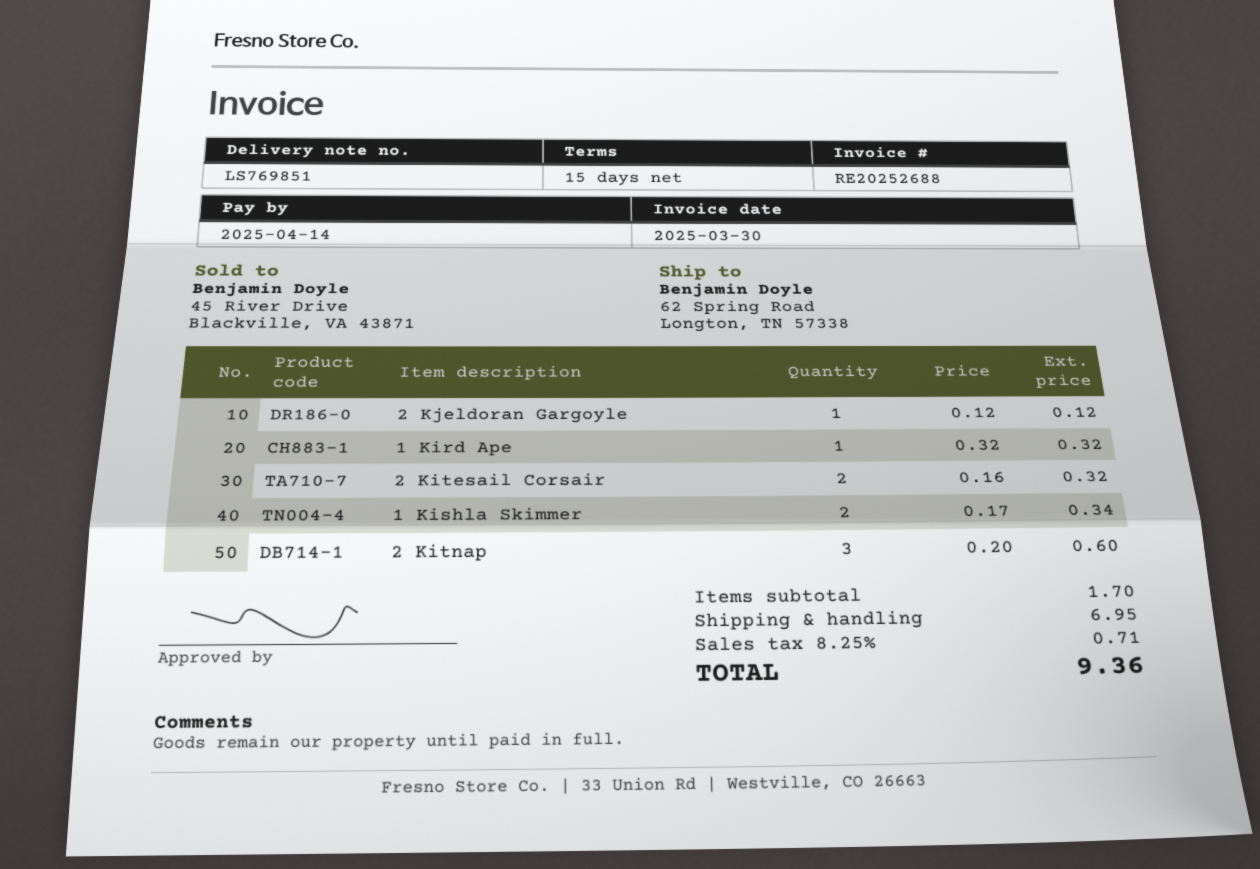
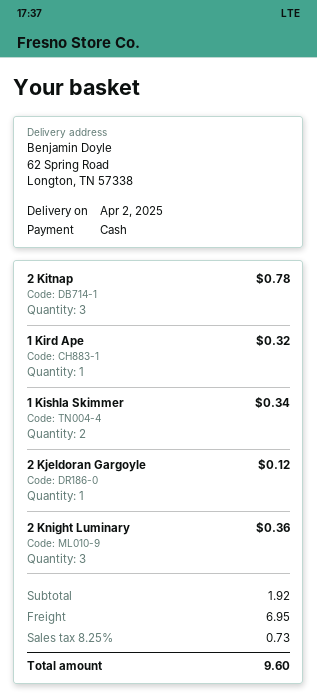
2 Kitesail Corsair: 2 for 0.32 -> none
2 Kitnap: 3 for 0.60 -> 3 for 0.78
2 Knight Luminary: none -> 3 for 0.36
subtotal: 1.70 -> 1.92
tax: 8.25% = 0.71 -> 8.25% = 0.73
total: 9.36 -> 9.60

